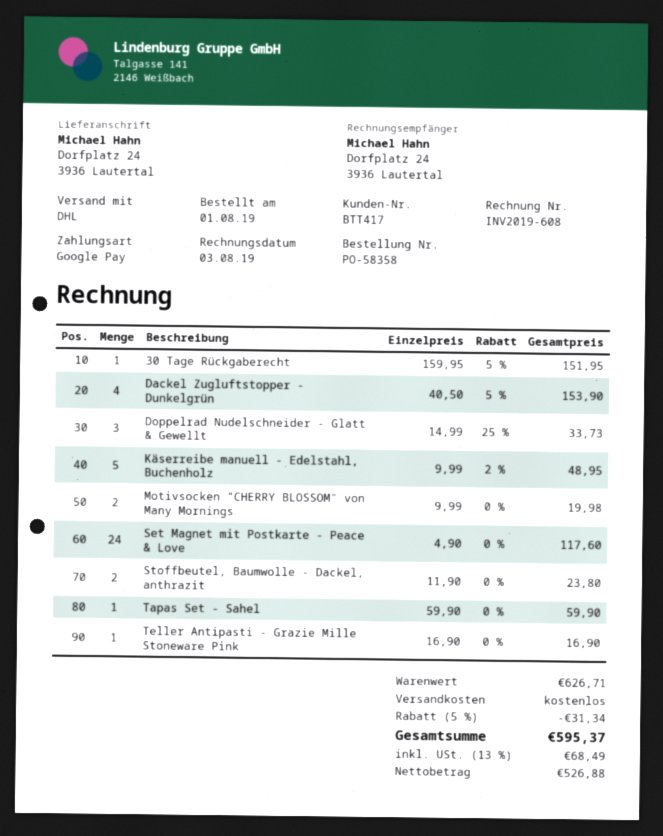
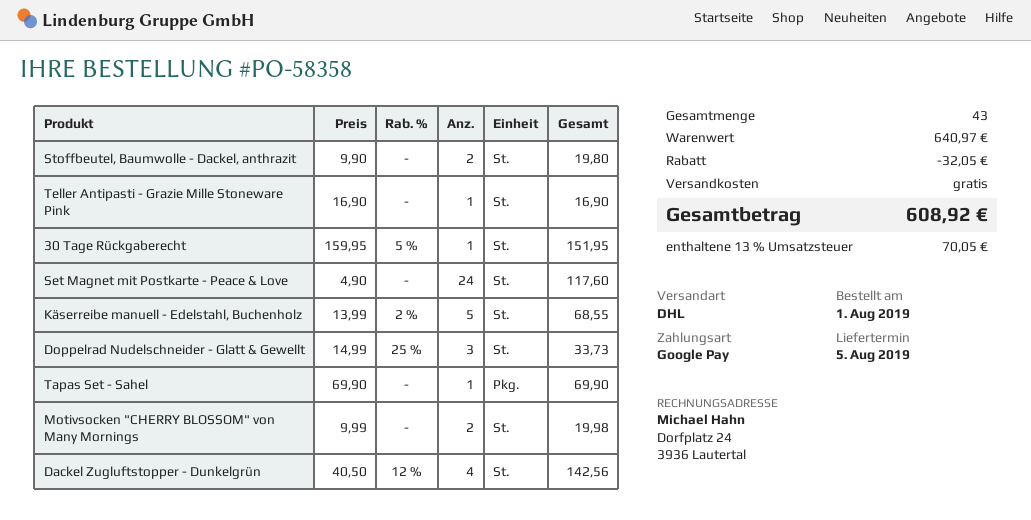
Dackel Zugluftstopper - Dunkelgrün: 4 x 40.50 - 5% = 153.90 -> 4 x 40.50 - 12% = 142.56
Käserreibe manuell - Edelstahl, Buchenholz: 5 x 9.99 - 2% = 48.95 -> 5 x 13.99 - 2% = 68.55
Stoffbeutel, Baumwolle - Dackel, anthrazit: 2 x 11.90 = 23.80 -> 2 x 9.90 = 19.80
Tapas Set - Sahel: 1 x 59.90 = 59.90 -> 1 x 69.90 = 69.90
subtotal: 626.71 -> 640.97
discount: 31.34 -> 32.05
tax: 13% = 68.49 -> 13% = 70.05
total: 595.37 -> 608.92

